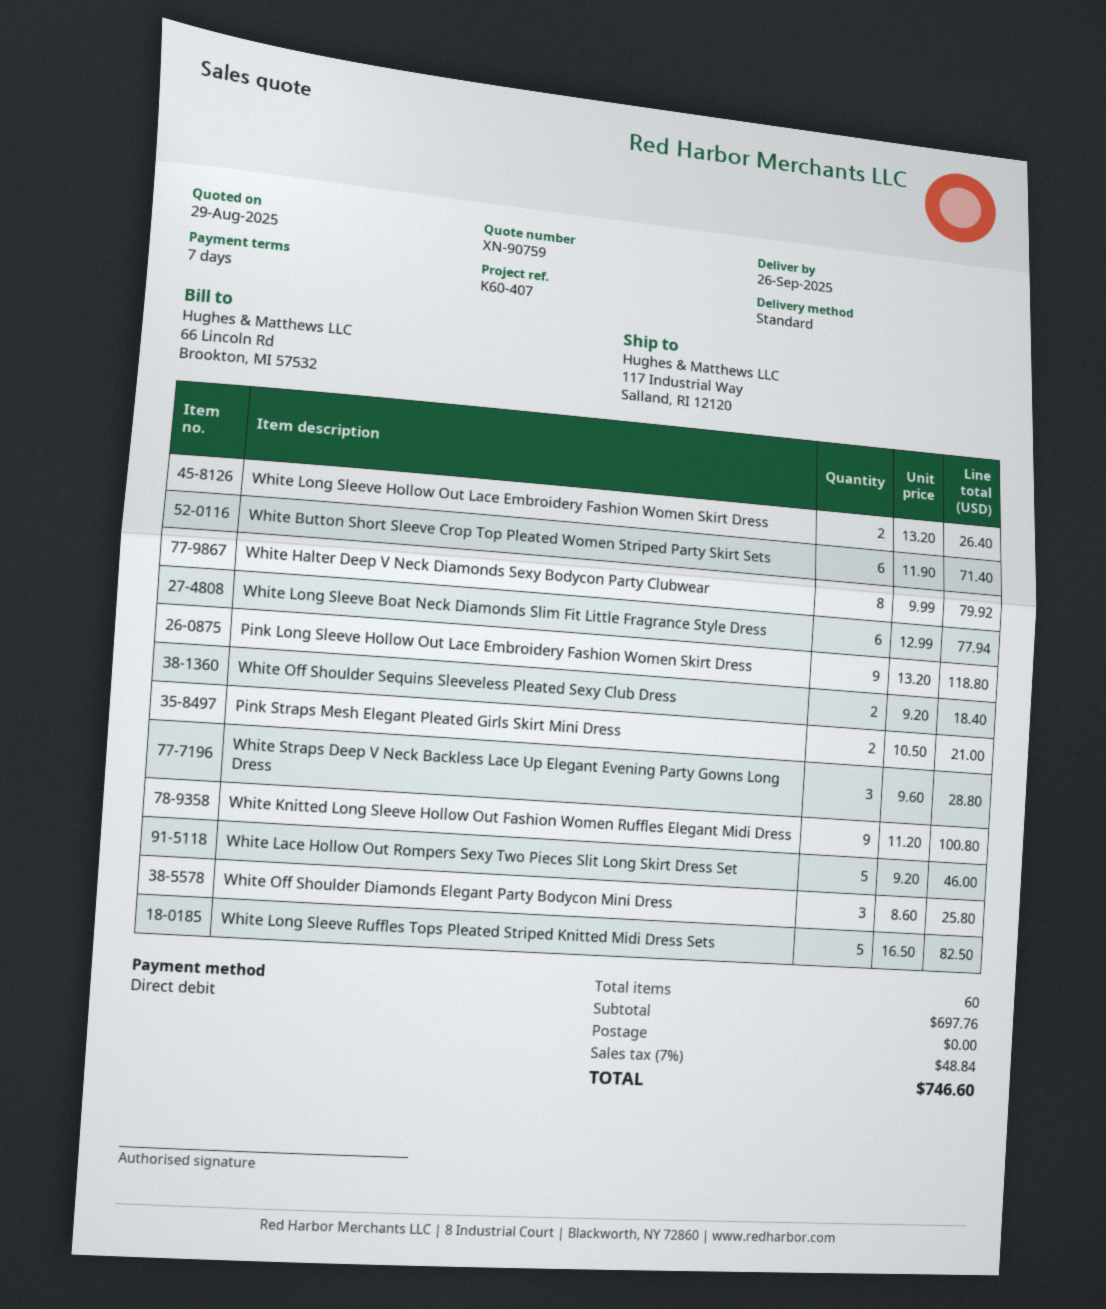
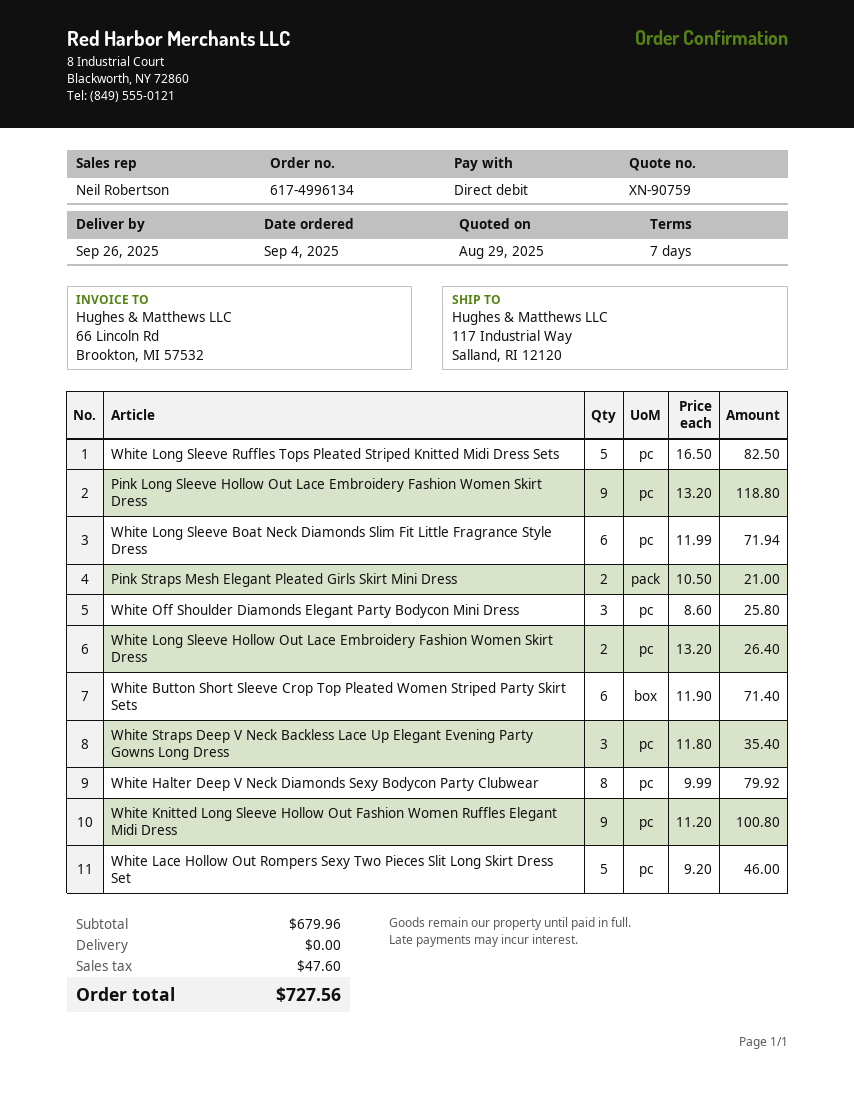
White Long Sleeve Boat Neck Diamonds Slim Fit Little Fragrance Style Dress: 6 x 12.99 = 77.94 -> 6 x 11.99 = 71.94
White Off Shoulder Sequins Sleeveless Pleated Sexy Club Dress: 2 x 9.20 = 18.40 -> none
White Straps Deep V Neck Backless Lace Up Elegant Evening Party Gowns Long Dress: 3 x 9.60 = 28.80 -> 3 x 11.80 = 35.40
subtotal: 697.76 -> 679.96
tax: 48.84 -> 47.60
total: 746.60 -> 727.56

